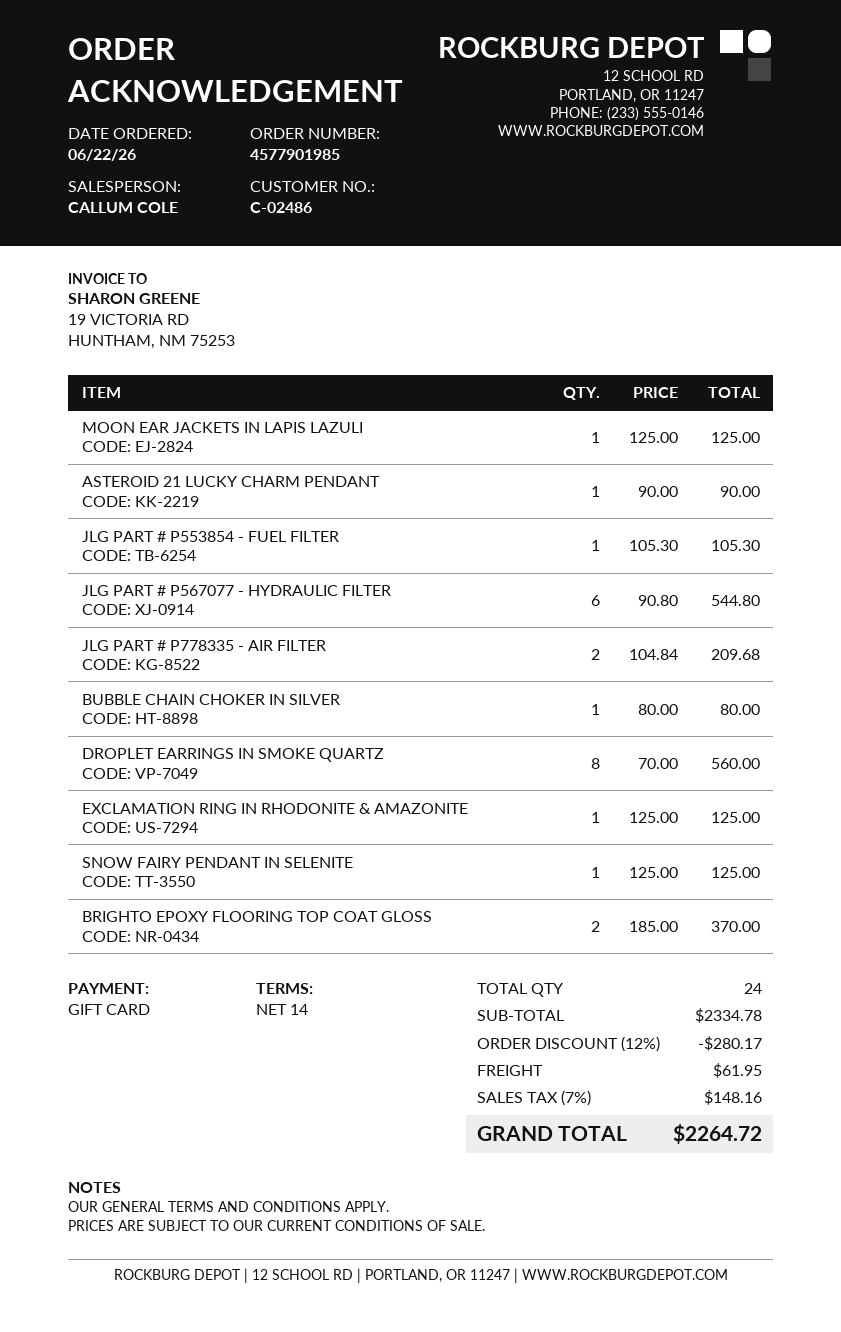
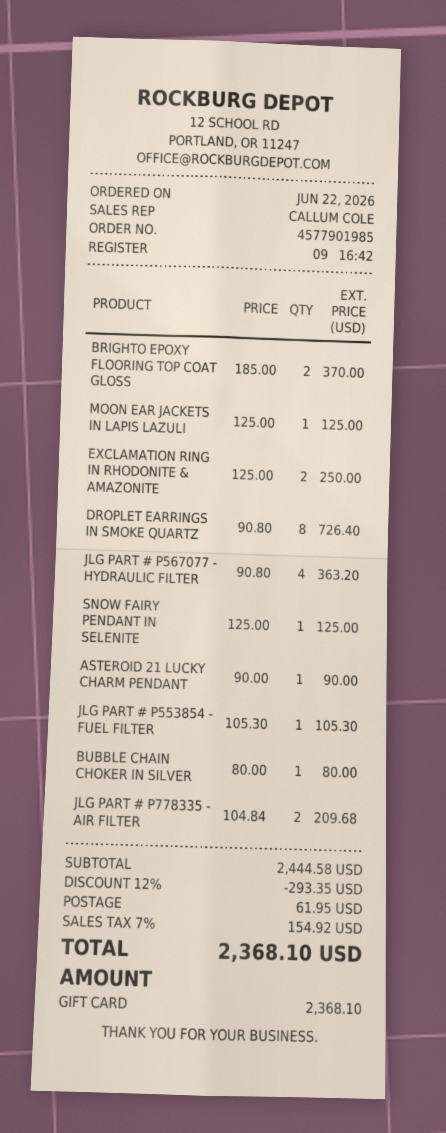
JLG PART # P567077 - HYDRAULIC FILTER: 6 x 90.80 = 544.80 -> 4 x 90.80 = 363.20
DROPLET EARRINGS IN SMOKE QUARTZ: 8 x 70.00 = 560.00 -> 8 x 90.80 = 726.40
EXCLAMATION RING IN RHODONITE & AMAZONITE: 1 x 125.00 = 125.00 -> 2 x 125.00 = 250.00
subtotal: 2334.78 -> 2444.58
discount: 12% = 280.17 -> 12% = 293.35
tax: 7% = 148.16 -> 7% = 154.92
total: 2264.72 -> 2368.10

